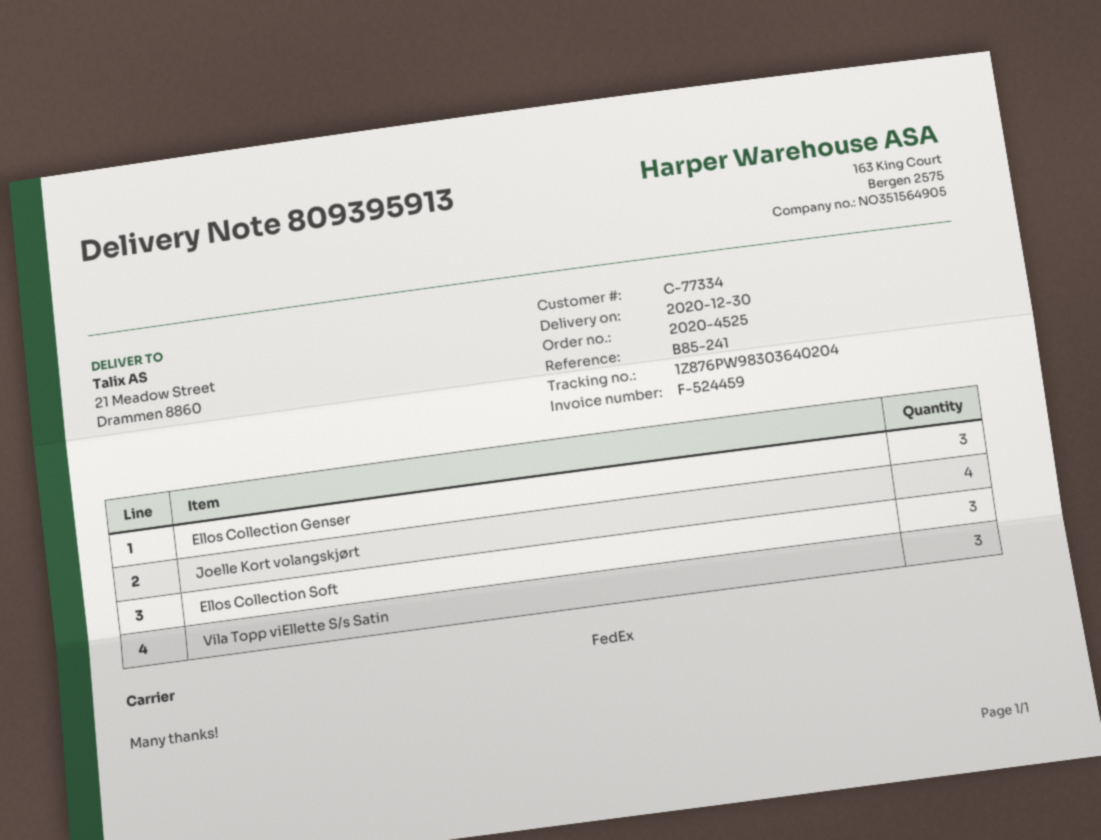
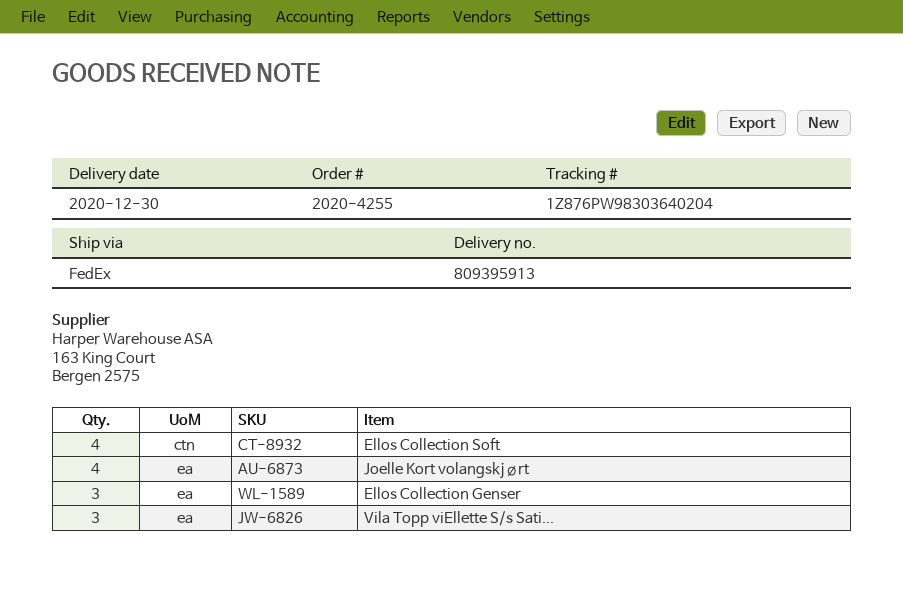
order number: 2020-4525 -> 2020-4255
Ellos Collection Soft: 3 -> 4

